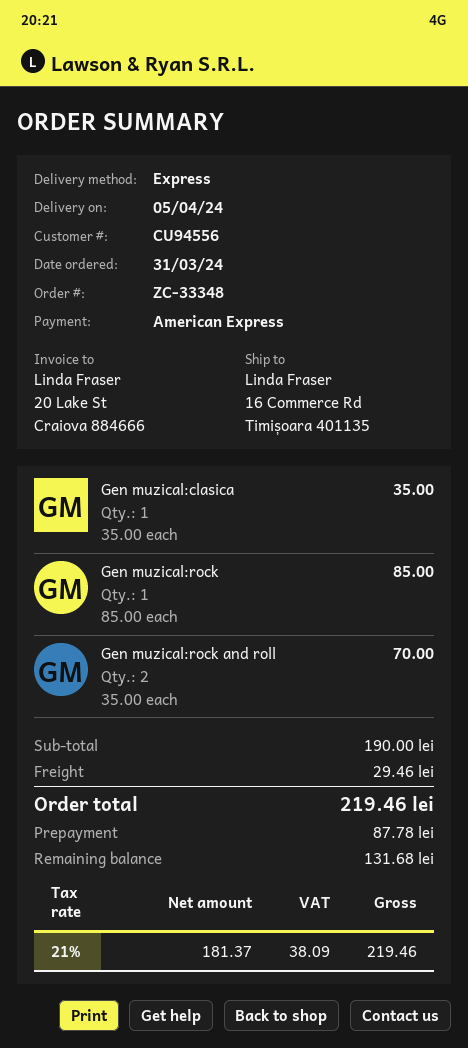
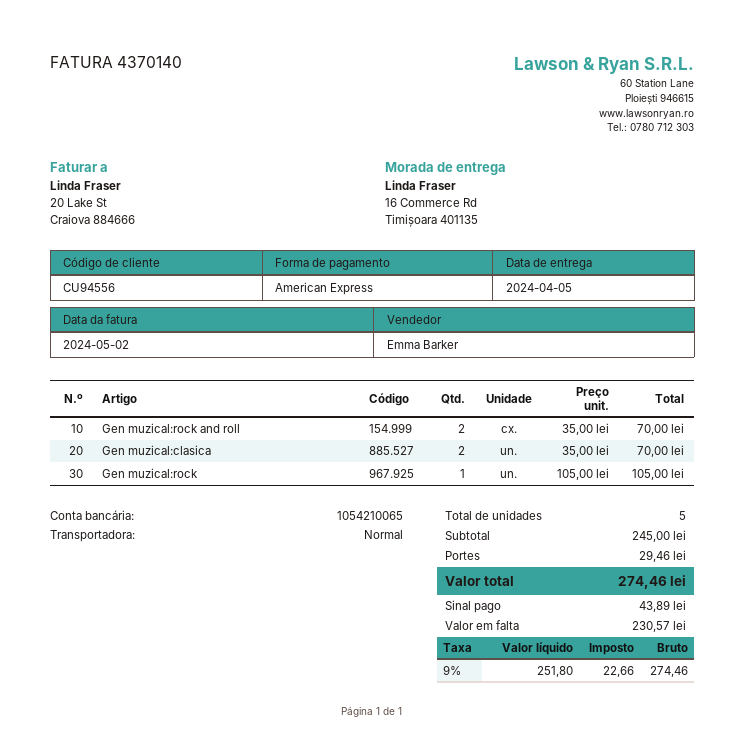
shipping method: express -> standard
Gen muzical:clasica: 1 x 35.00 = 35.00 -> 2 x 35.00 = 70.00
Gen muzical:rock: 1 x 85.00 = 85.00 -> 1 x 105.00 = 105.00
subtotal: 190.00 -> 245.00
net: 181.37 -> 251.80
tax: 21% = 38.09 -> 9% = 22.66
total: 219.46 -> 274.46
deposit: 87.78 -> 43.89
balance: 131.68 -> 230.57

